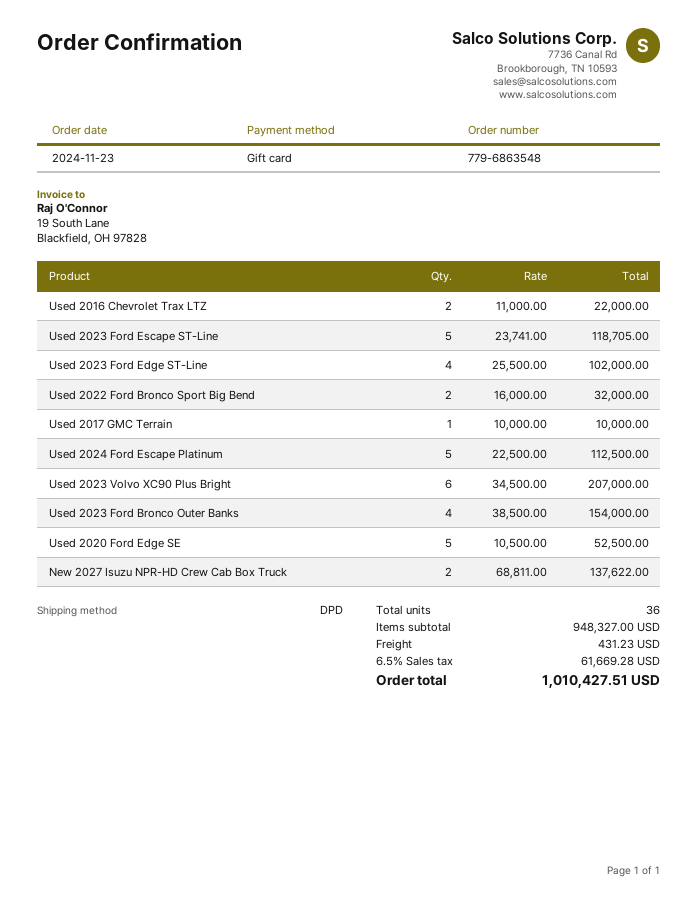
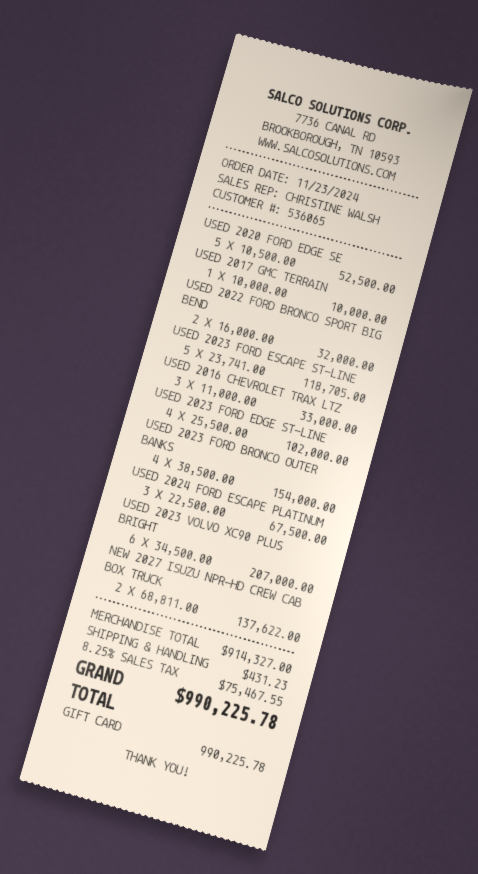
Used 2016 Chevrolet Trax LTZ: 2 x 11000.00 = 22000.00 -> 3 x 11000.00 = 33000.00
Used 2024 Ford Escape Platinum: 5 x 22500.00 = 112500.00 -> 3 x 22500.00 = 67500.00
subtotal: 948327.00 -> 914327.00
tax: 6.5% = 61669.28 -> 8.25% = 75467.55
total: 1010427.51 -> 990225.78

